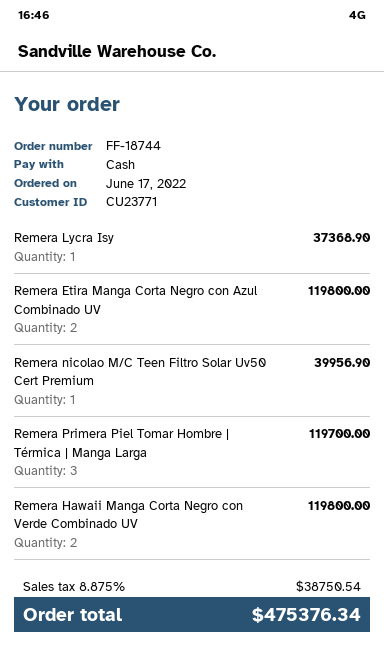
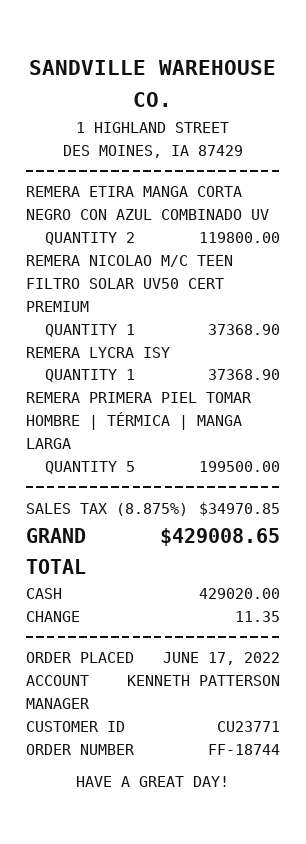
Remera nicolao M/C Teen Filtro Solar Uv50 Cert Premium: 1 for 39956.90 -> 1 for 37368.90
Remera Primera Piel Tomar Hombre | Térmica | Manga Larga: 3 for 119700.00 -> 5 for 199500.00
Remera Hawaii Manga Corta Negro con Verde Combinado UV: 2 for 119800.00 -> none
tax: 8.875% = 38750.54 -> 8.875% = 34970.85
total: 475376.34 -> 429008.65

